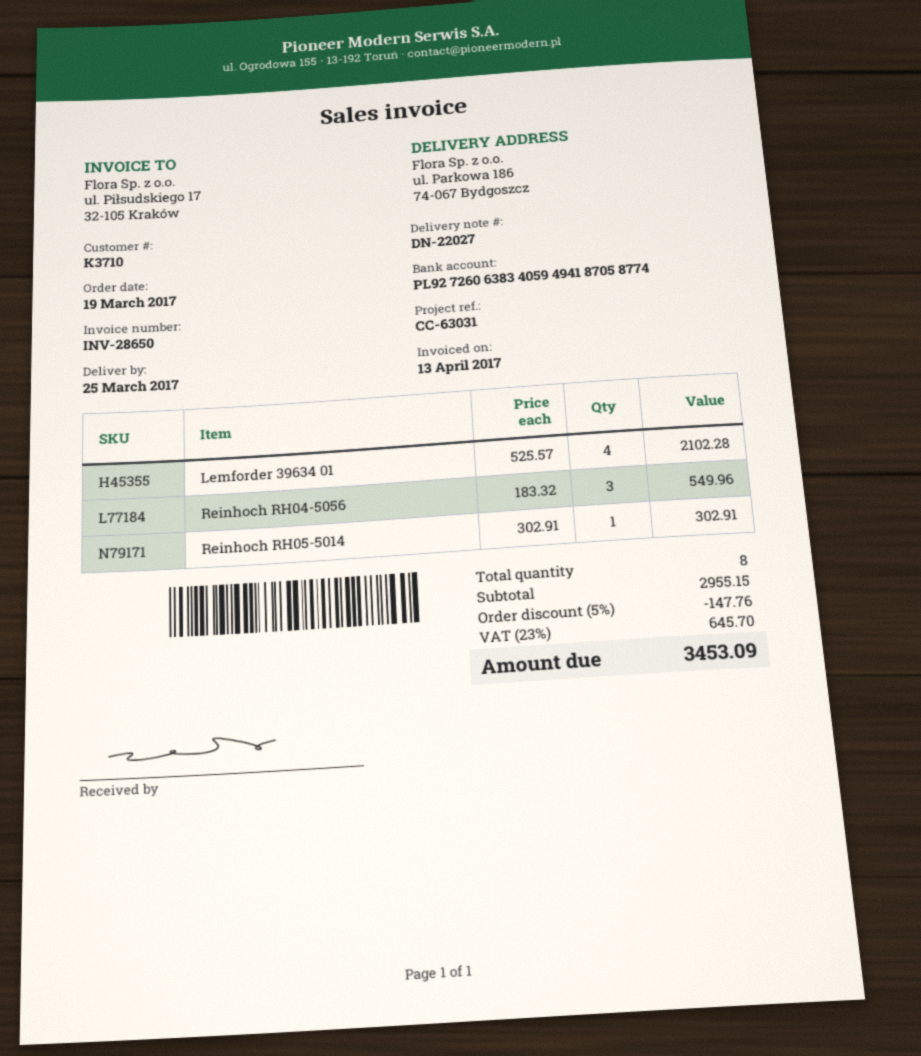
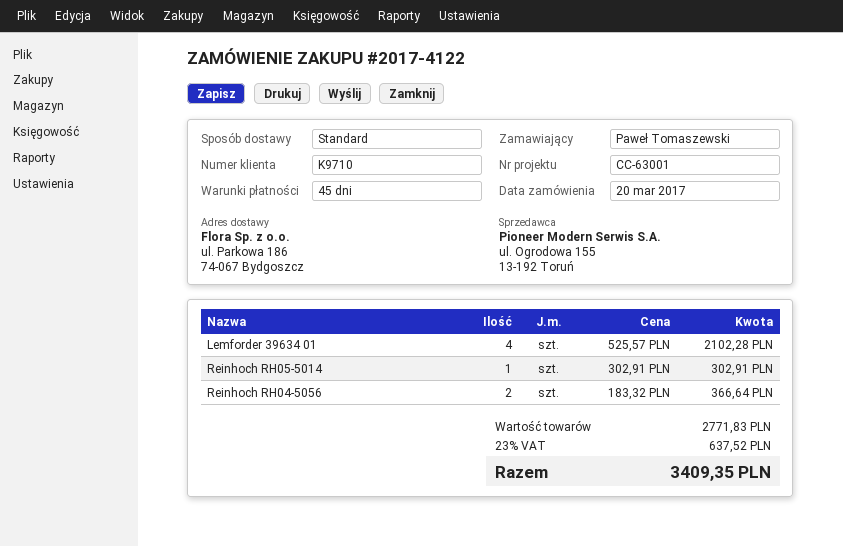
order date: 2017-03-19 -> 2017-03-20
customer number: K3710 -> K9710
reference: CC-63031 -> CC-63001
Reinhoch RH04-5056: 3 x 183.32 = 549.96 -> 2 x 183.32 = 366.64
subtotal: 2955.15 -> 2771.83
discount: 5% = 147.76 -> none
tax: 23% = 645.70 -> 23% = 637.52
total: 3453.09 -> 3409.35

